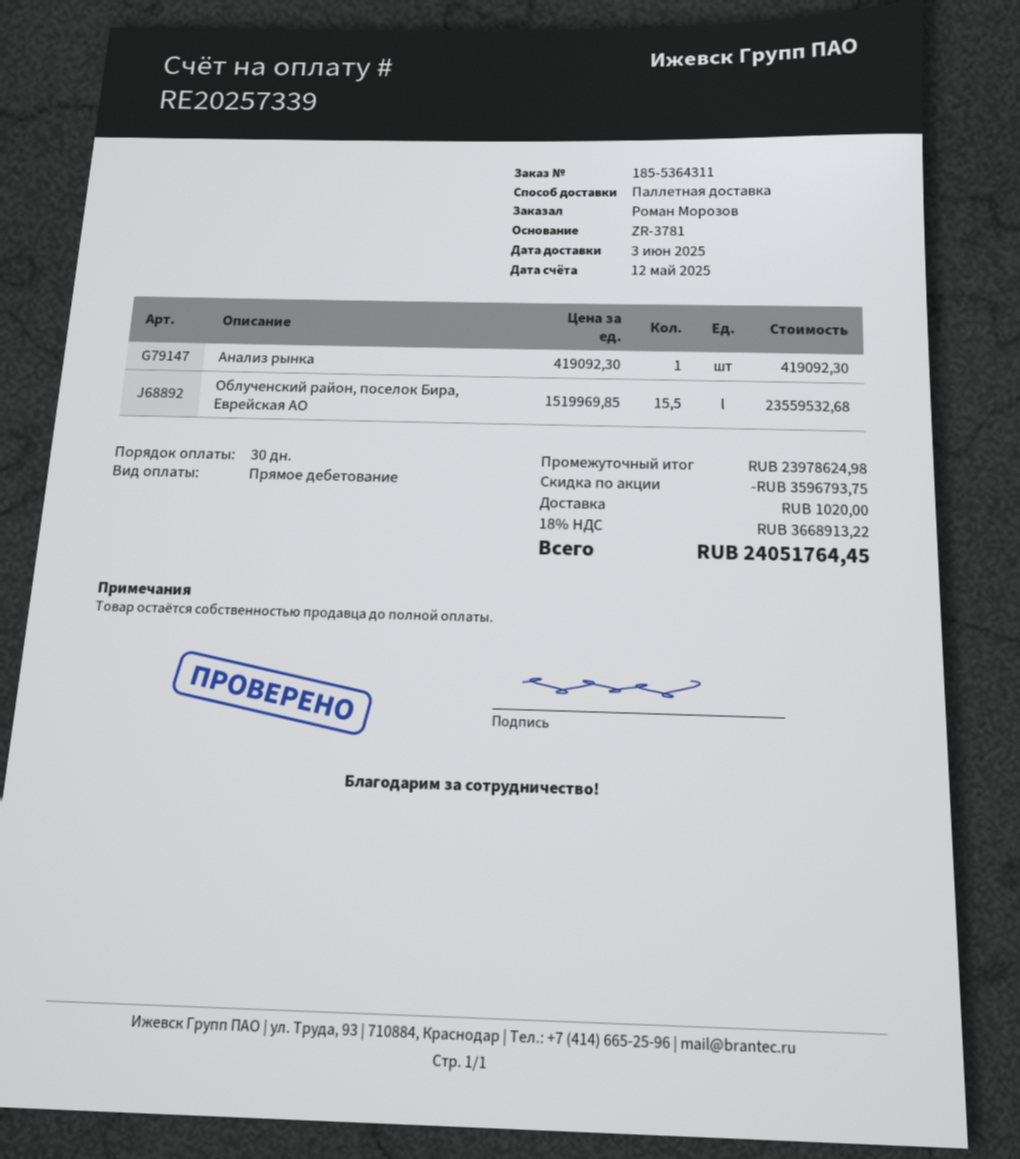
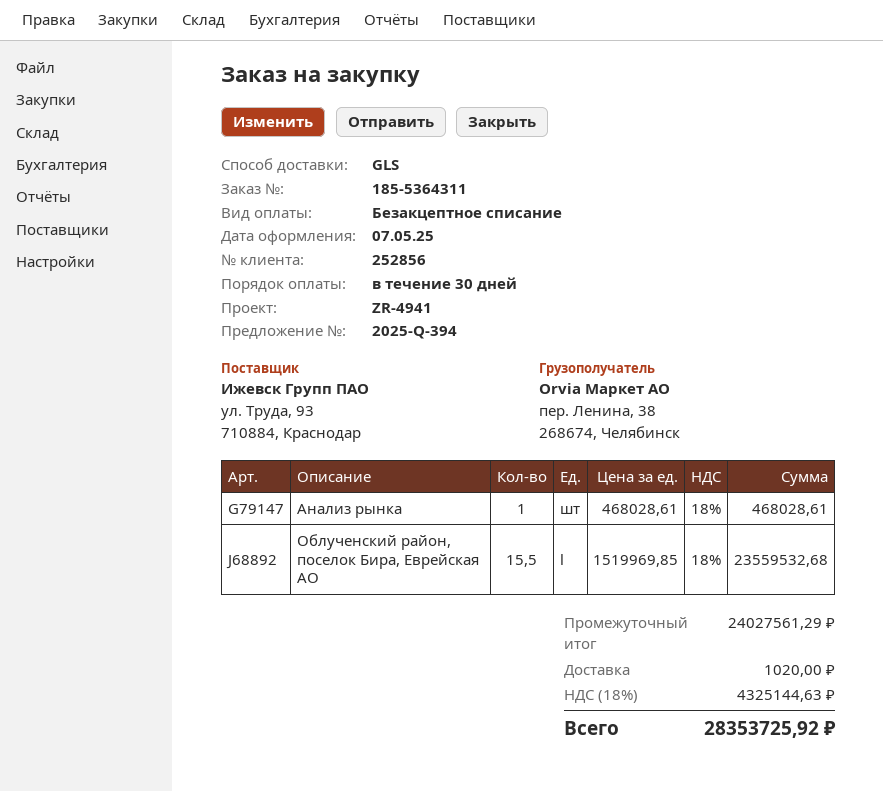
reference: ZR-3781 -> ZR-4941
shipping method: pallet freight -> GLS
Анализ рынка: 1 x 419092.30 = 419092.30 -> 1 x 468028.61 = 468028.61
subtotal: 23978624.98 -> 24027561.29
discount: 3596793.75 -> none
tax: 18% = 3668913.22 -> 18% = 4325144.63
total: 24051764.45 -> 28353725.92

